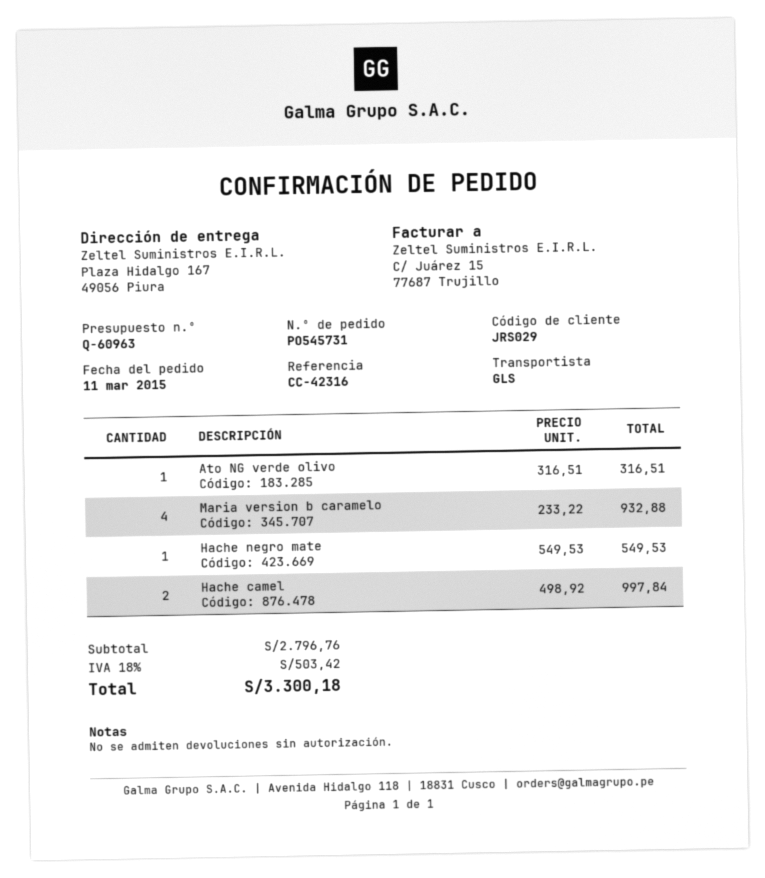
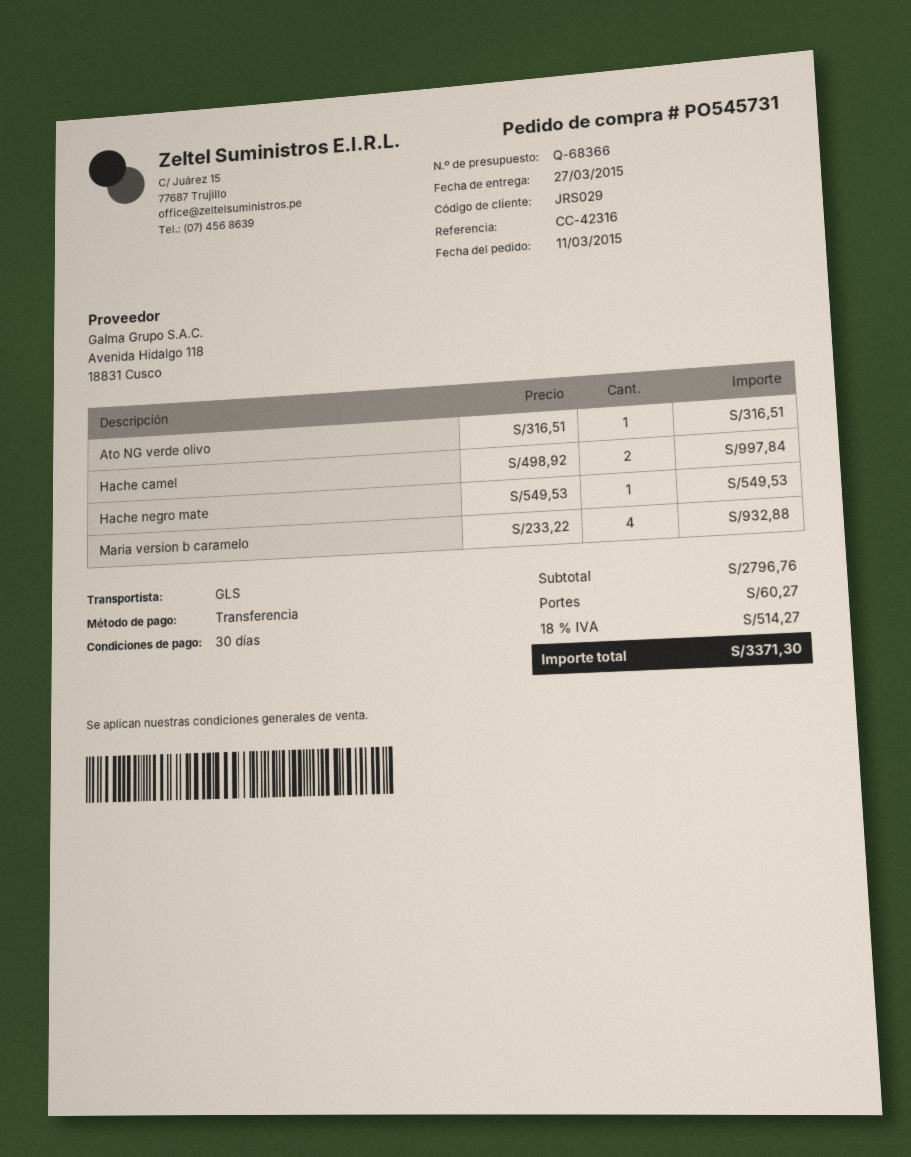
quote number: Q-60963 -> Q-68366
shipping: none -> 60.27
tax: 18% = 503.42 -> 18% = 514.27
total: 3300.18 -> 3371.30

